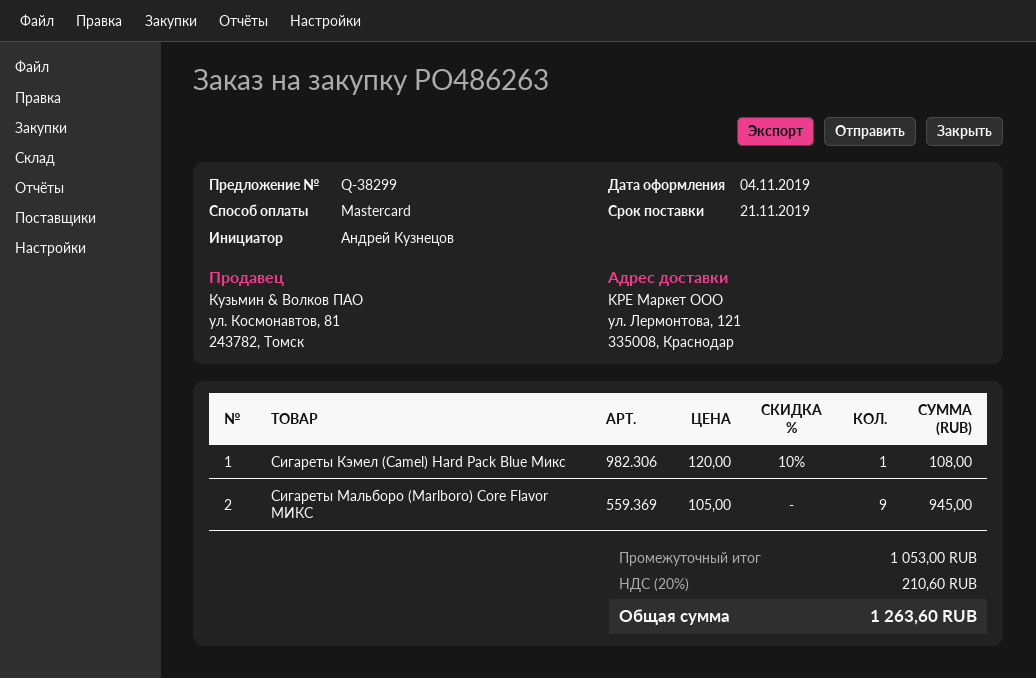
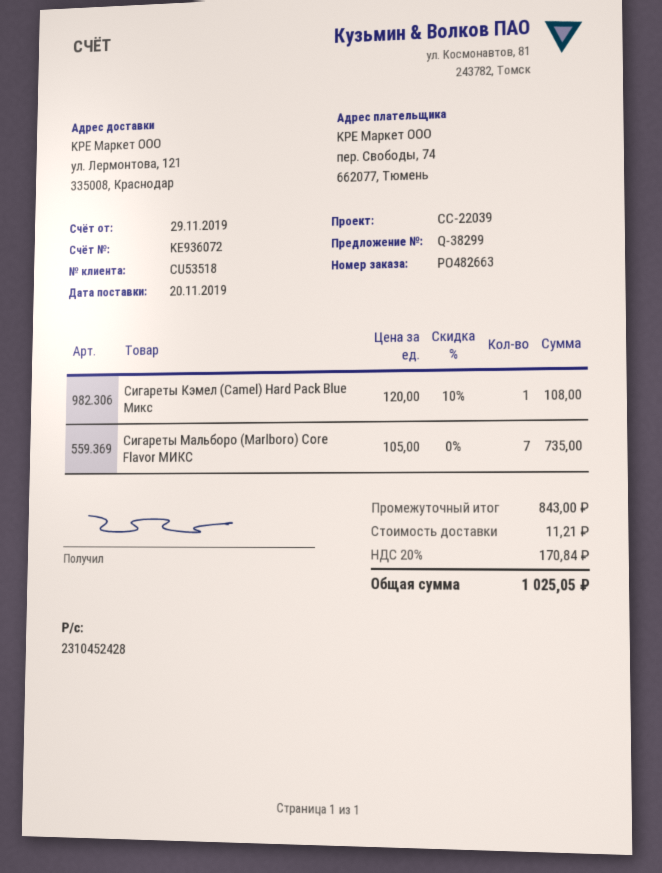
order number: PO486263 -> PO482663
delivery date: 2019-11-21 -> 2019-11-20
Сигареты Мальборо (Marlboro) Core Flavor МИКС: 9 x 105.00 = 945.00 -> 7 x 105.00 = 735.00
subtotal: 1053.00 -> 843.00
shipping: none -> 11.21
tax: 20% = 210.60 -> 20% = 170.84
total: 1263.60 -> 1025.05

